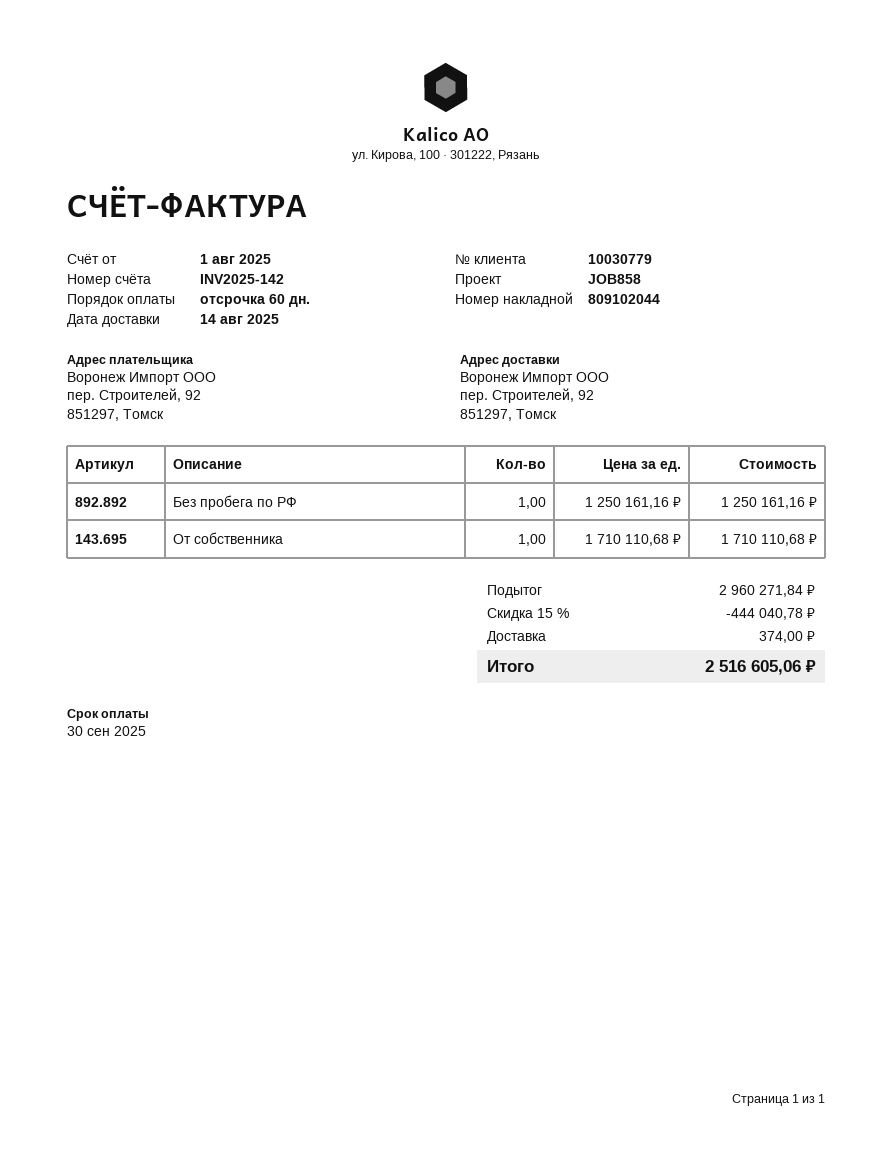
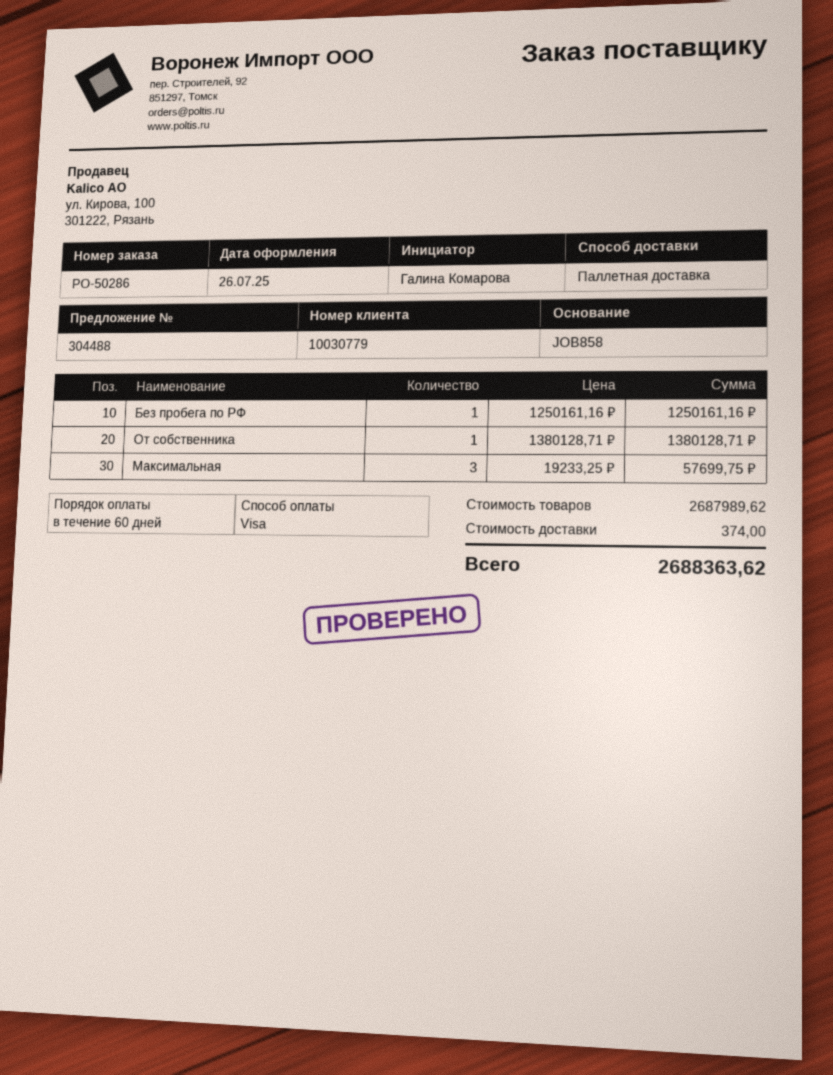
От собственника: 1 x 1710110.68 = 1710110.68 -> 1 x 1380128.71 = 1380128.71
Максимальная: none -> 3 x 19233.25 = 57699.75
subtotal: 2960271.84 -> 2687989.62
discount: 15% = 444040.78 -> none
total: 2516605.06 -> 2688363.62

